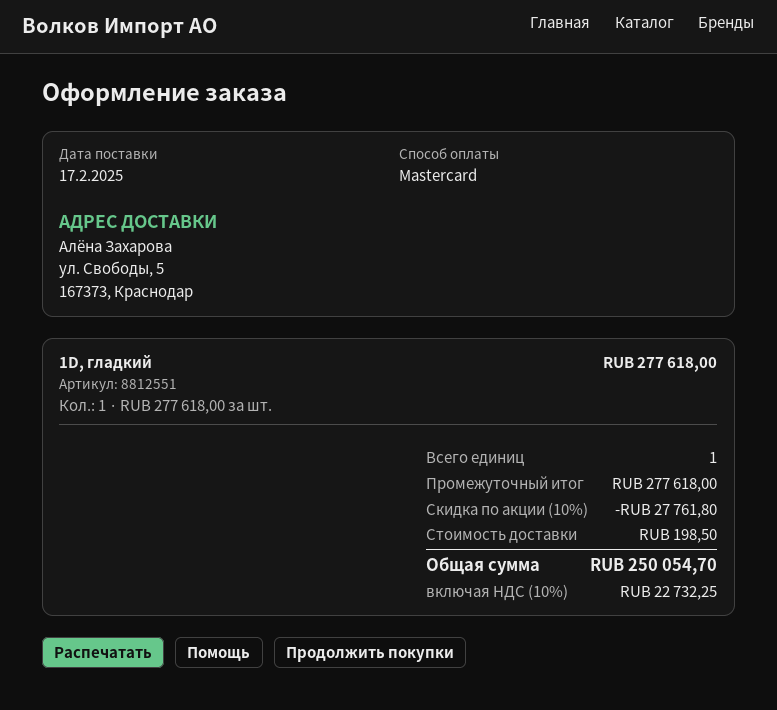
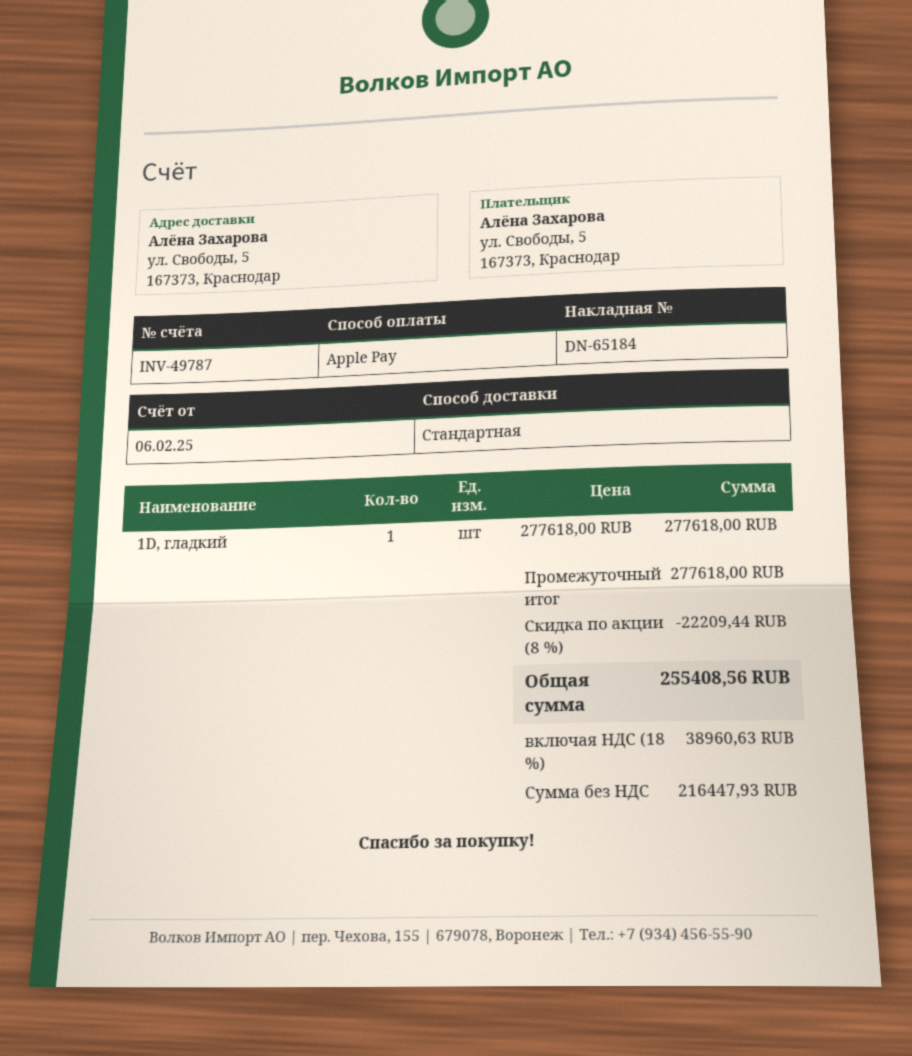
payment method: Mastercard -> Apple Pay
discount: 10% = 27761.80 -> 8% = 22209.44
shipping: 198.50 -> none
tax: 10% = 22732.25 -> 18% = 38960.63
total: 250054.70 -> 255408.56

